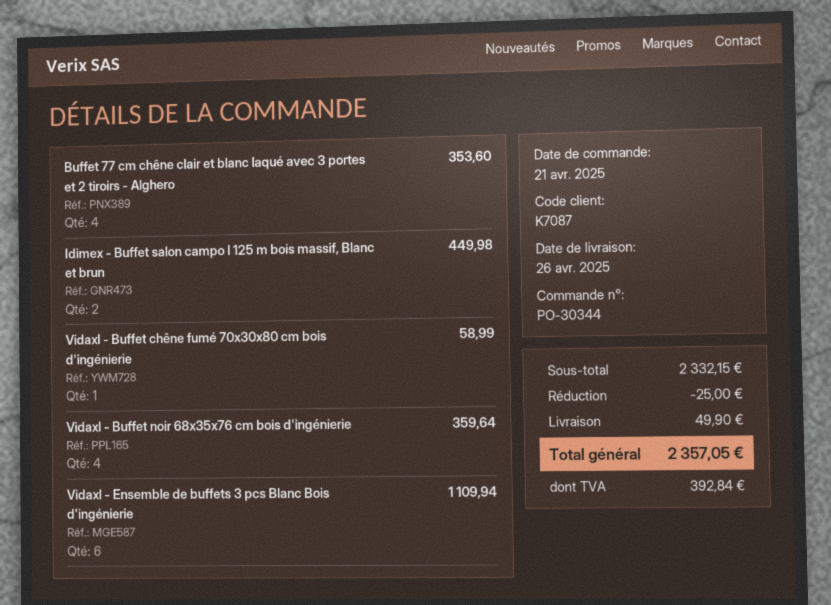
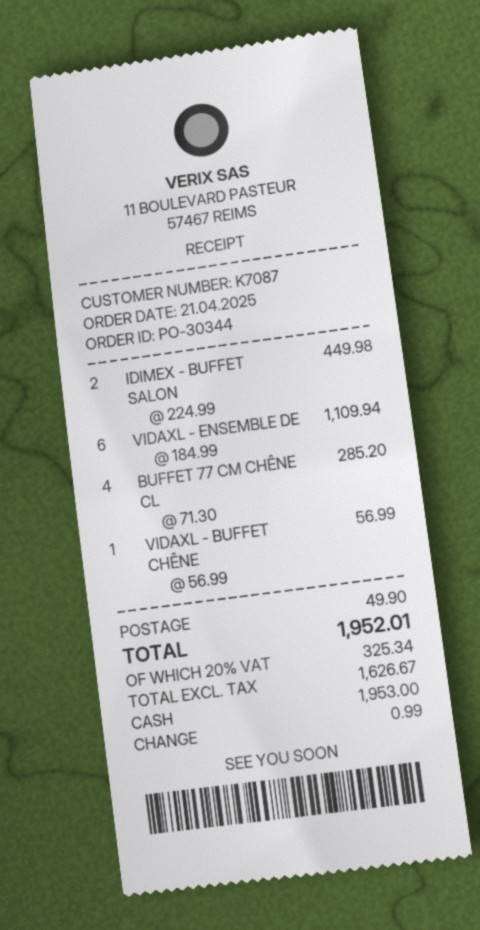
Buffet 77 cm chêne clair et blanc laqué avec 3 portes et 2 tiroirs - Alghero: 4 for 353.60 -> 4 for 285.20
Vidaxl - Buffet chêne fumé 70x30x80 cm bois d'ingénierie: 1 for 58.99 -> 1 for 56.99
Vidaxl - Buffet noir 68x35x76 cm bois d'ingénierie: 4 for 359.64 -> none
discount: 25.00 -> none
tax: 392.84 -> 325.34
total: 2357.05 -> 1952.01

